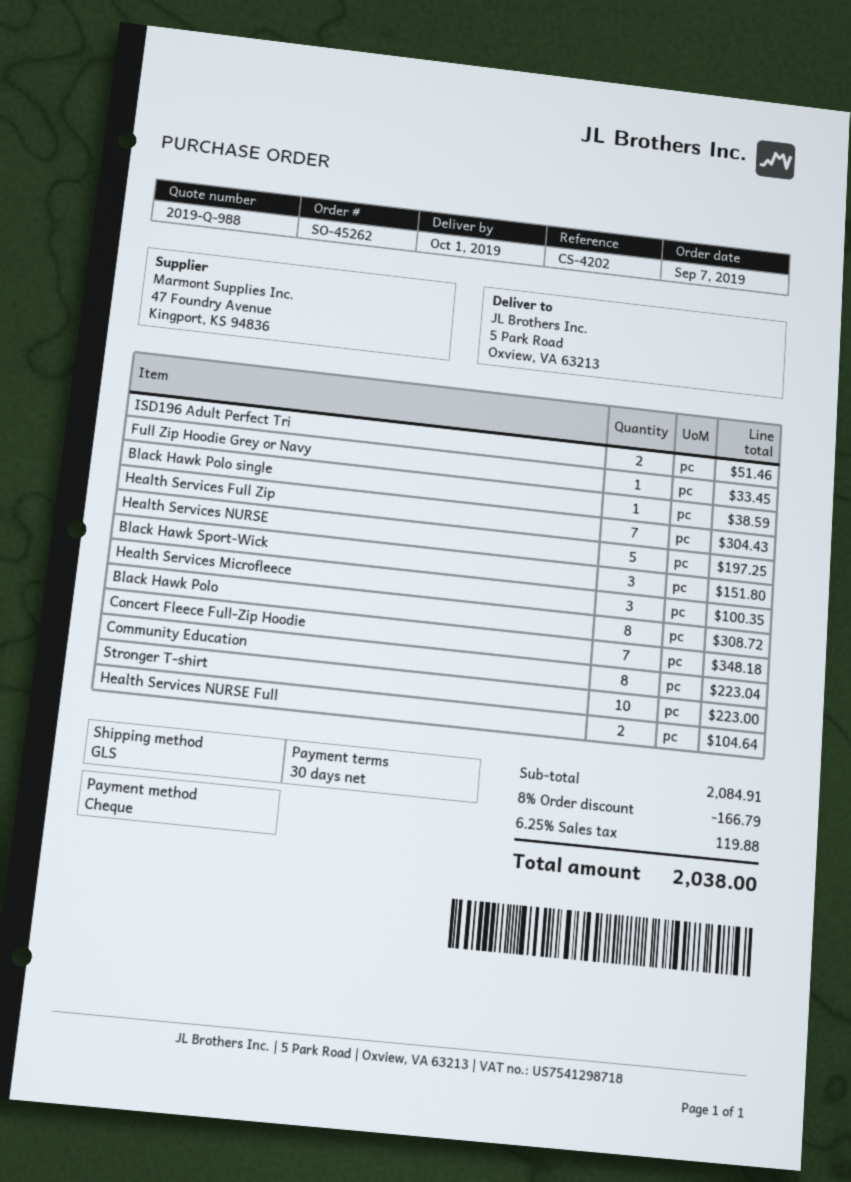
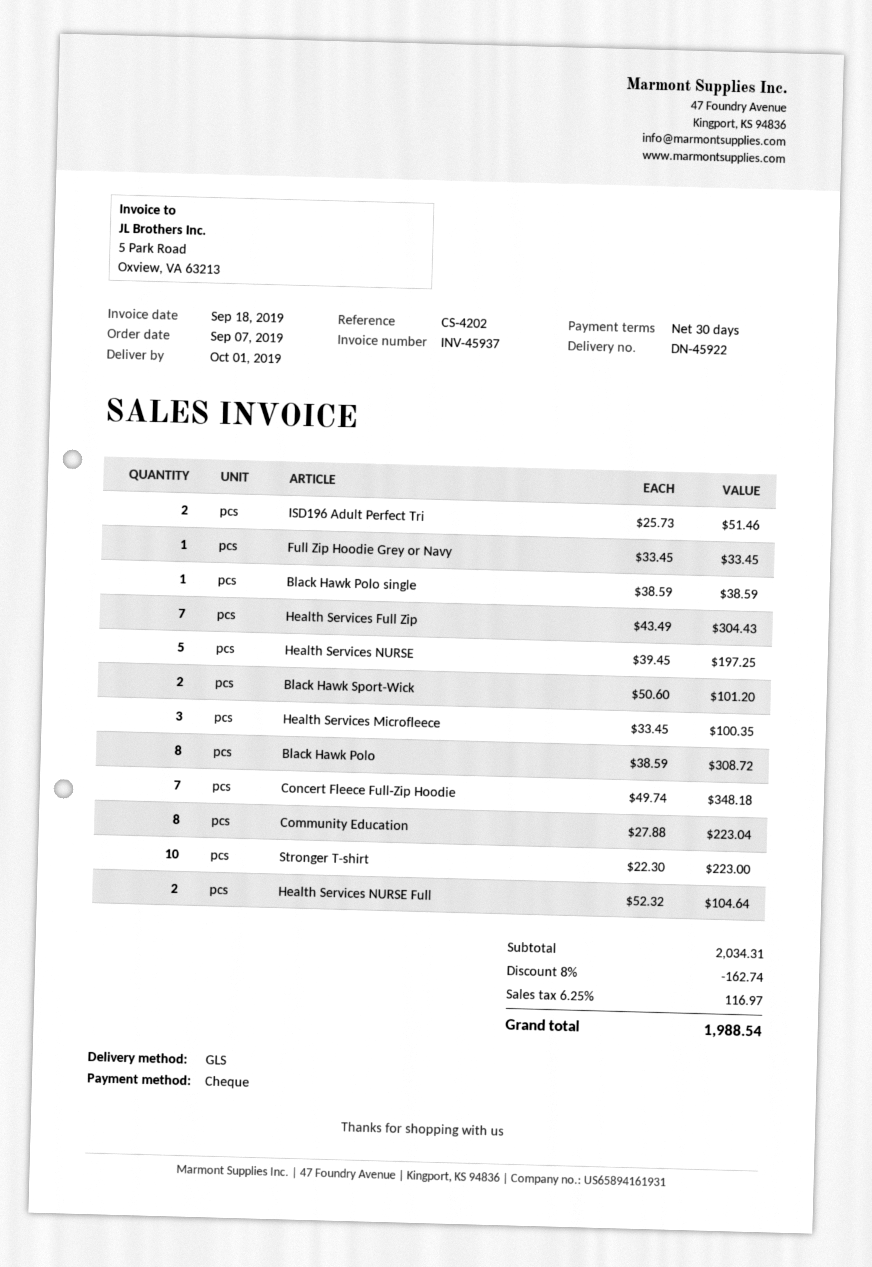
Black Hawk Sport-Wick: 3 for 151.80 -> 2 for 101.20
subtotal: 2084.91 -> 2034.31
discount: 8% = 166.79 -> 8% = 162.74
tax: 6.25% = 119.88 -> 6.25% = 116.97
total: 2038.00 -> 1988.54

